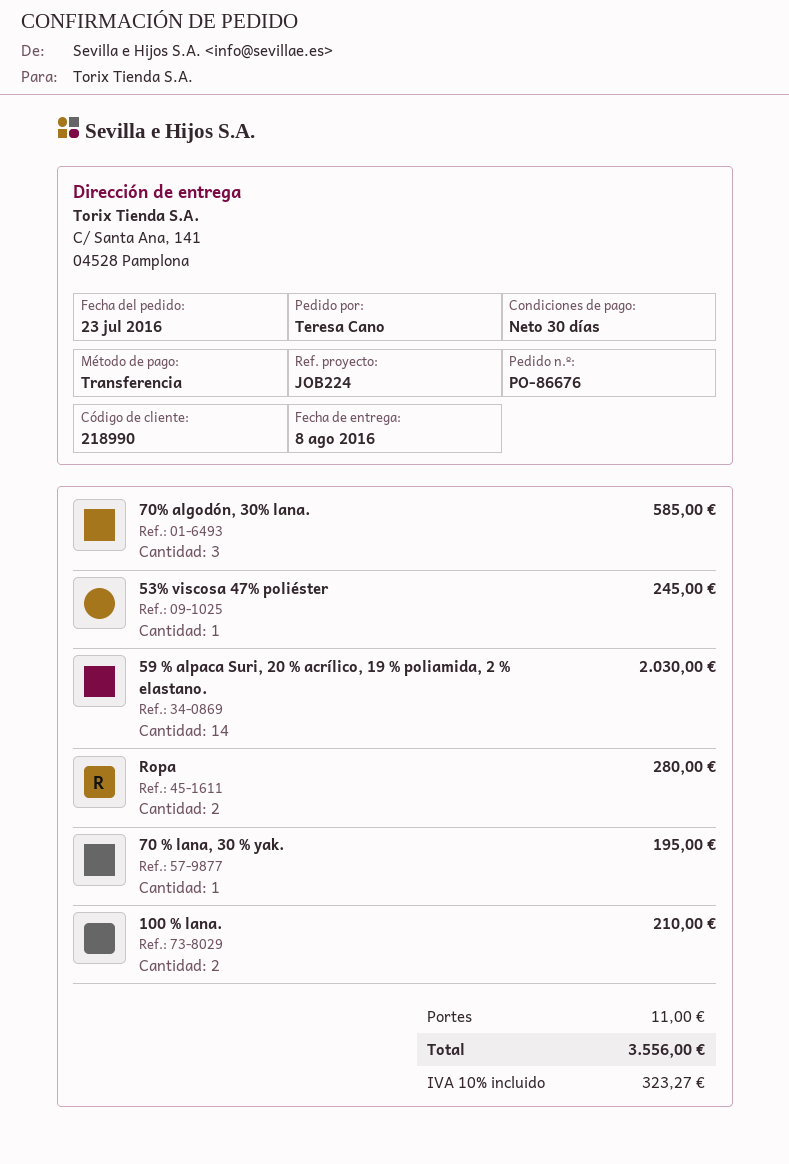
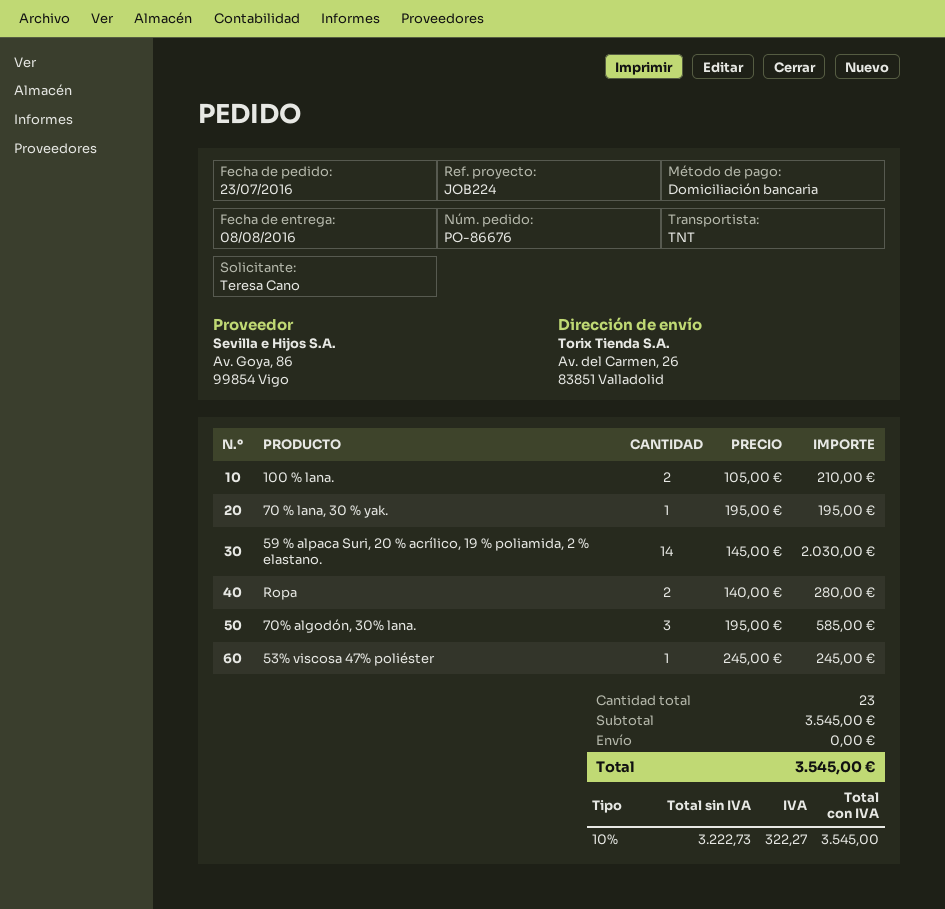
payment method: bank transfer -> direct debit
ship to: C/ Santa Ana, 141, 04528 Pamplona -> Av. del Carmen, 26, 83851 Valladolid
shipping: 11.00 -> 0.00
tax: 10% = 323.27 -> 10% = 322.27
total: 3556.00 -> 3545.00

